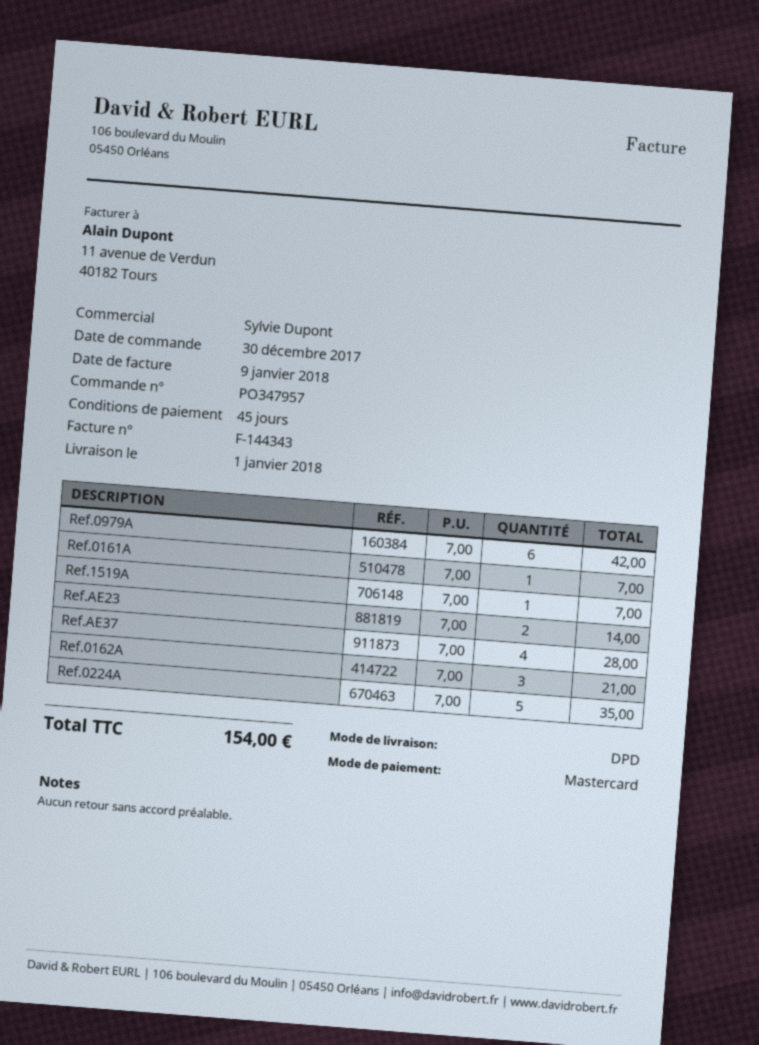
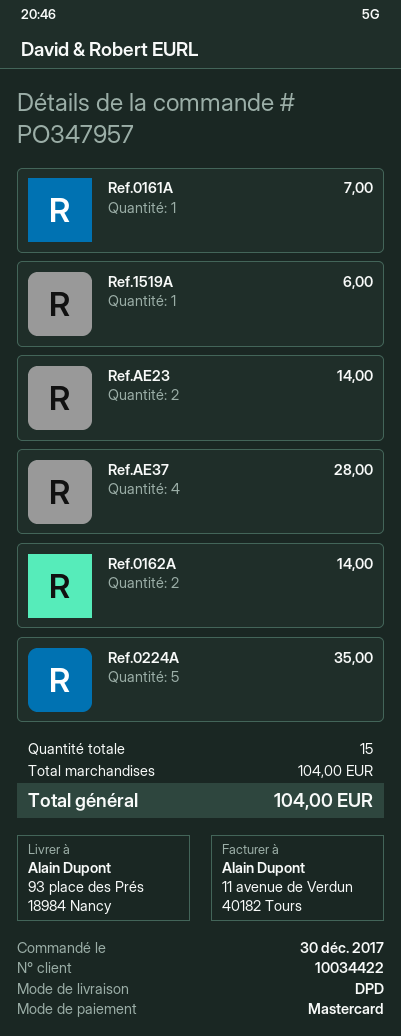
Ref.0979A: 6 for 42.00 -> none
Ref.1519A: 1 for 7.00 -> 1 for 6.00
Ref.0162A: 3 for 21.00 -> 2 for 14.00
total: 154.00 -> 104.00

